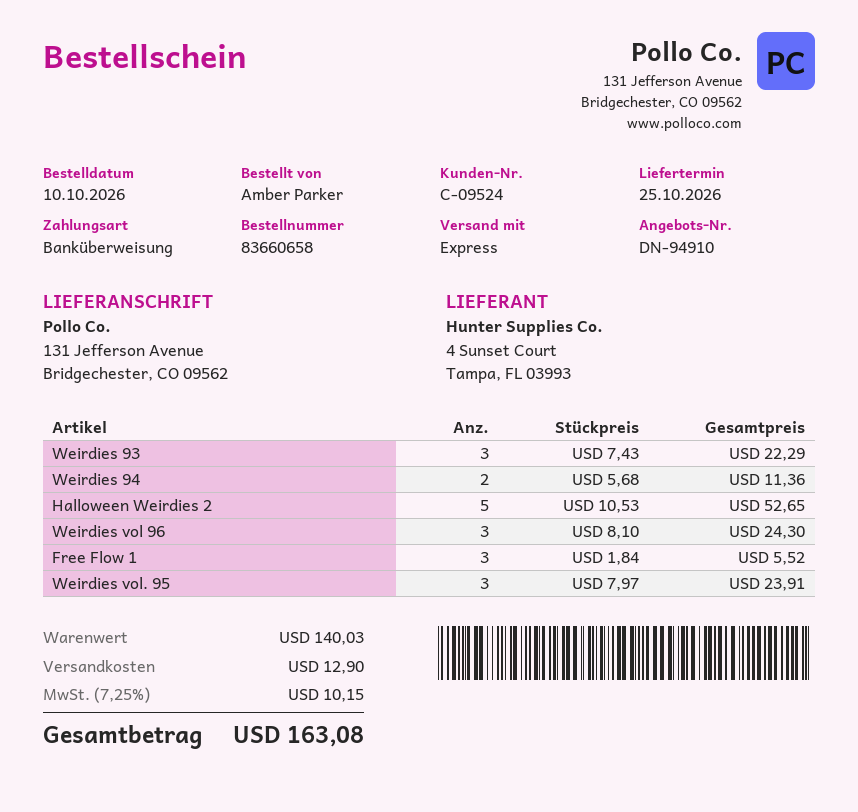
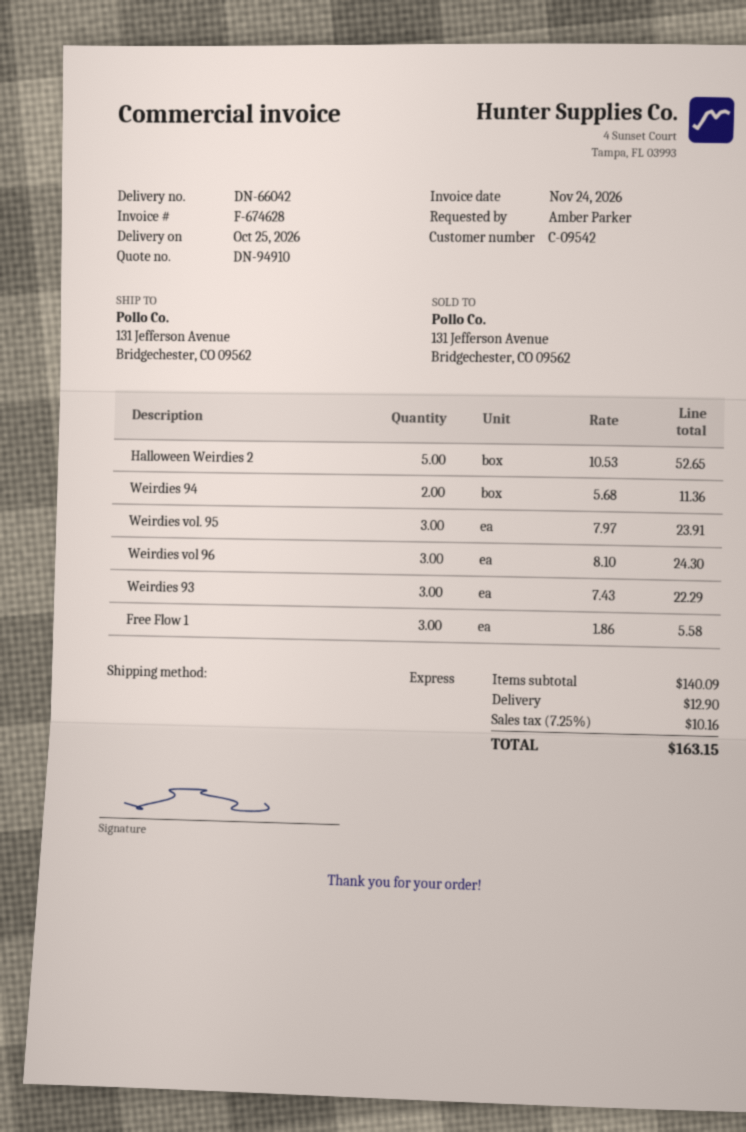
customer number: C-09524 -> C-09542
Free Flow 1: 3 x 1.84 = 5.52 -> 3 x 1.86 = 5.58
subtotal: 140.03 -> 140.09
tax: 7.25% = 10.15 -> 7.25% = 10.16
total: 163.08 -> 163.15

